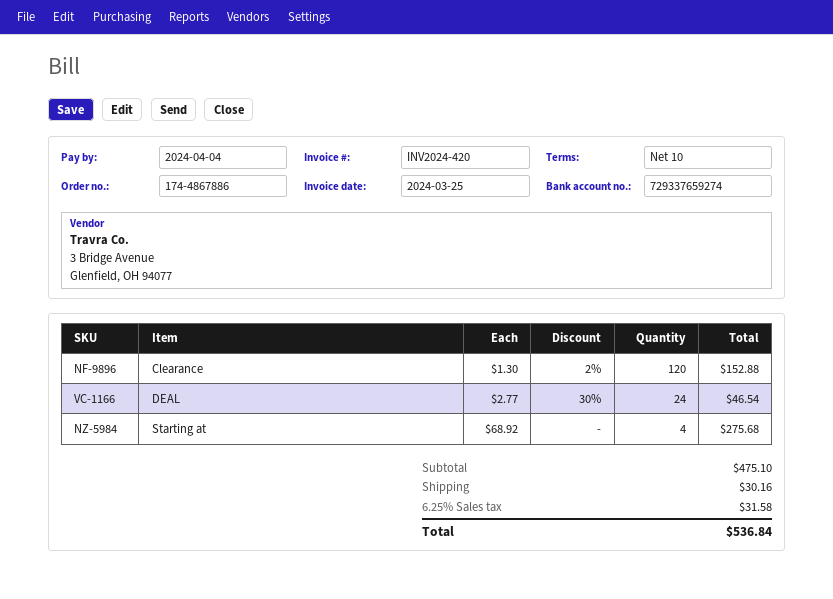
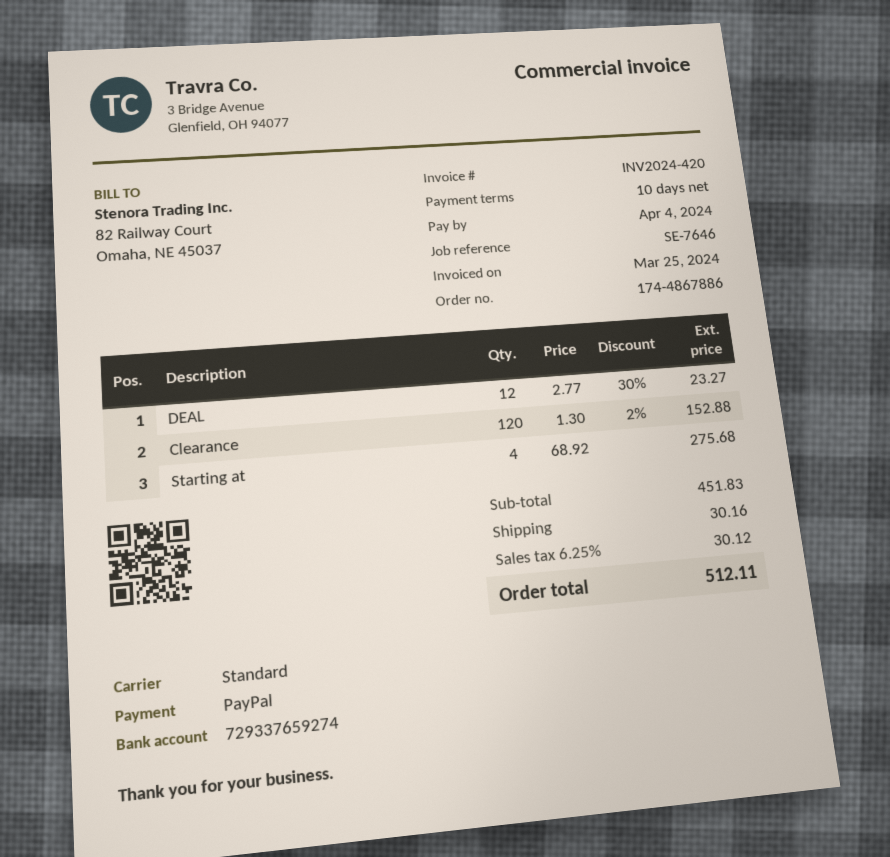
DEAL: 24 x 2.77 - 30% = 46.54 -> 12 x 2.77 - 30% = 23.27
subtotal: 475.10 -> 451.83
tax: 6.25% = 31.58 -> 6.25% = 30.12
total: 536.84 -> 512.11

